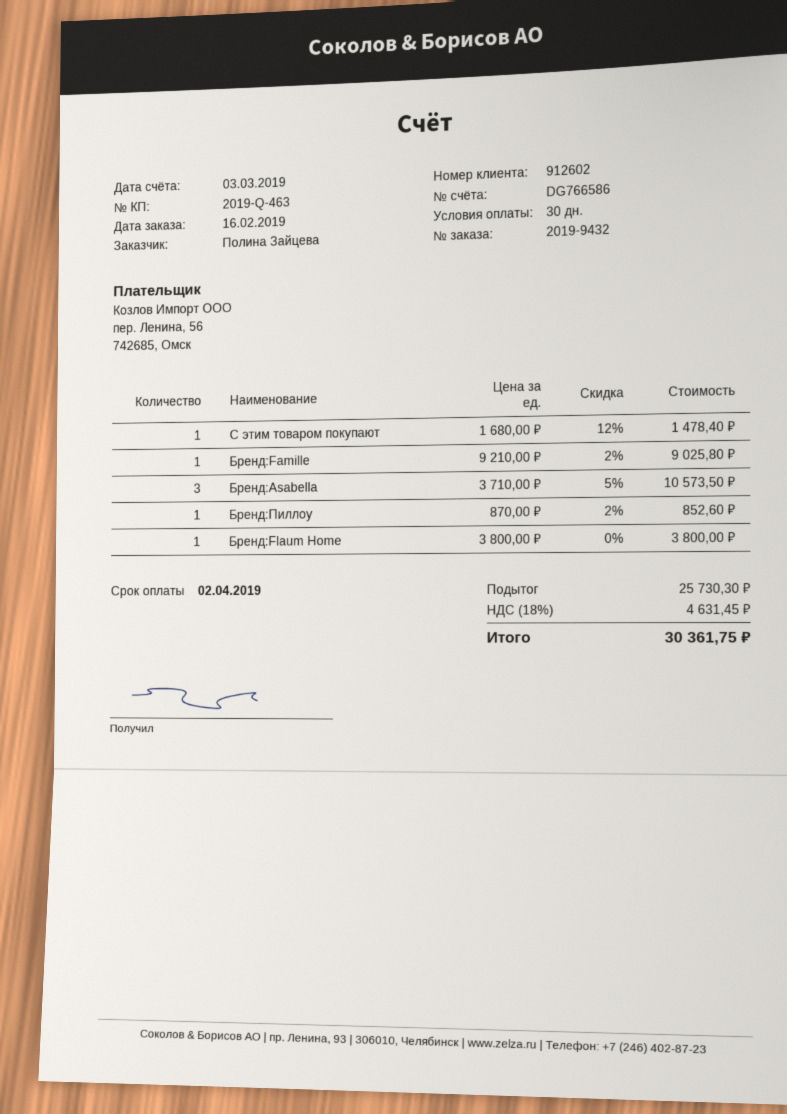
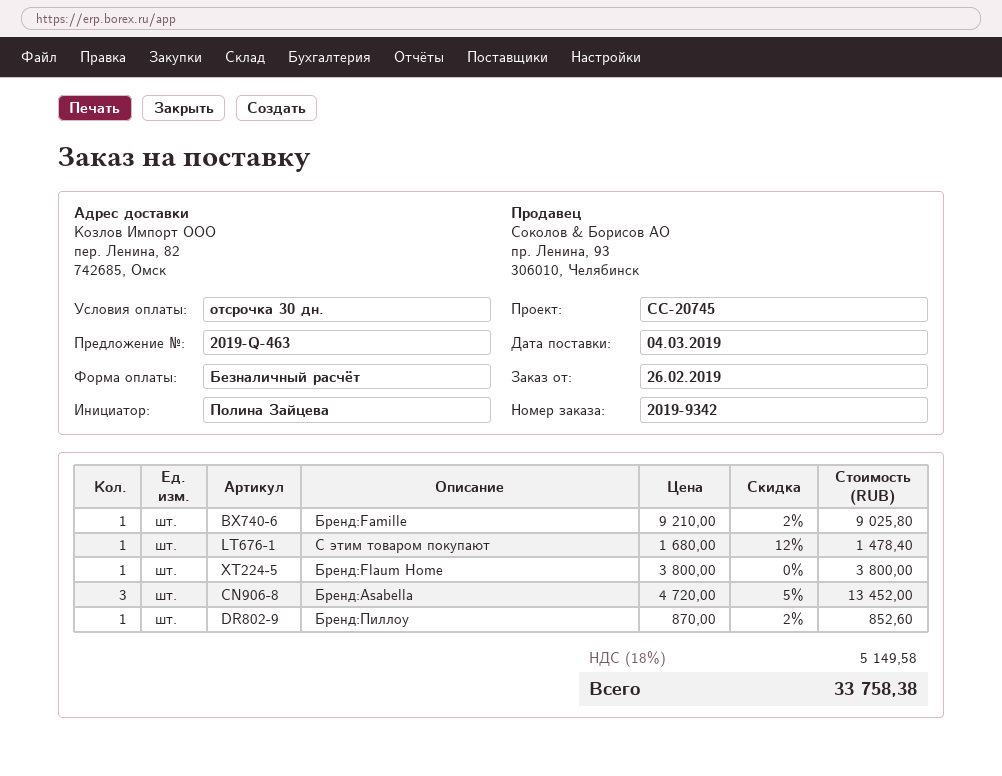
order number: 2019-9432 -> 2019-9342
order date: 2019-02-16 -> 2019-02-26
Бренд:Asabella: 3 x 3710.00 - 5% = 10573.50 -> 3 x 4720.00 - 5% = 13452.00
tax: 18% = 4631.45 -> 18% = 5149.58
total: 30361.75 -> 33758.38

